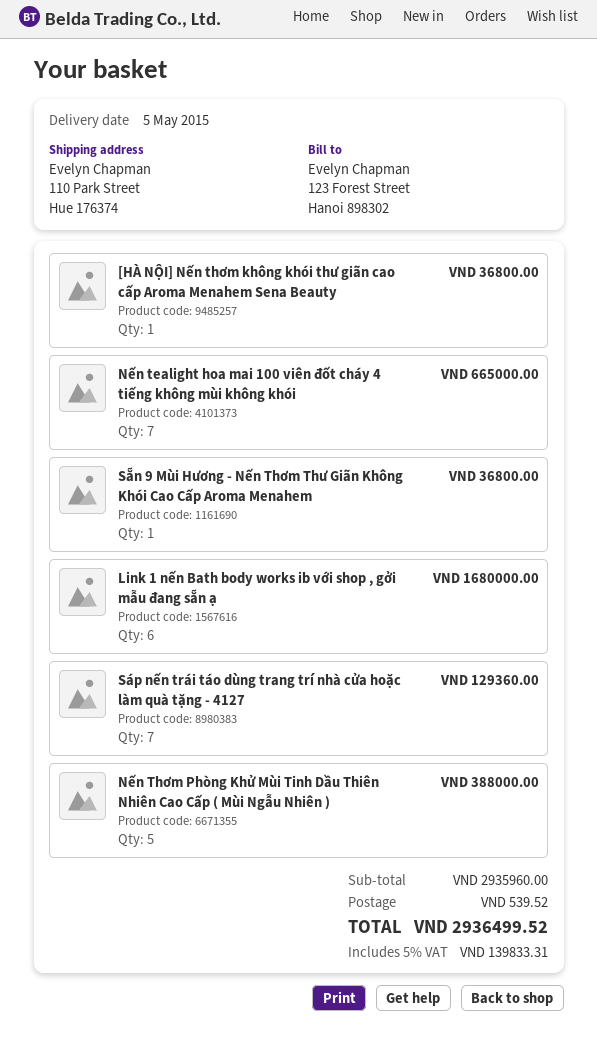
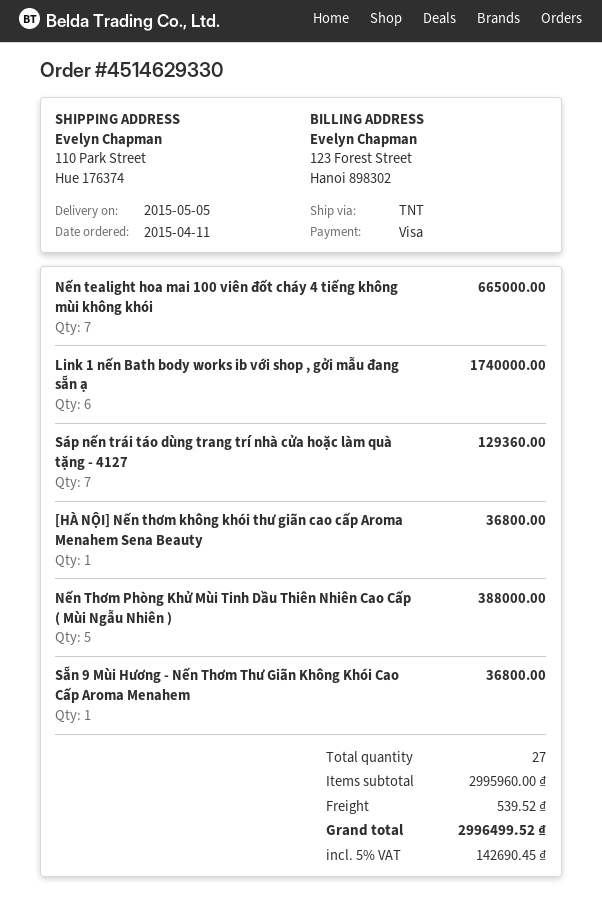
Link 1 nến Bath body works ib với shop , gởi mẫu đang sẵn ạ: 6 for 1680000.00 -> 6 for 1740000.00
subtotal: 2935960.00 -> 2995960.00
tax: 5% = 139833.31 -> 5% = 142690.45
total: 2936499.52 -> 2996499.52

